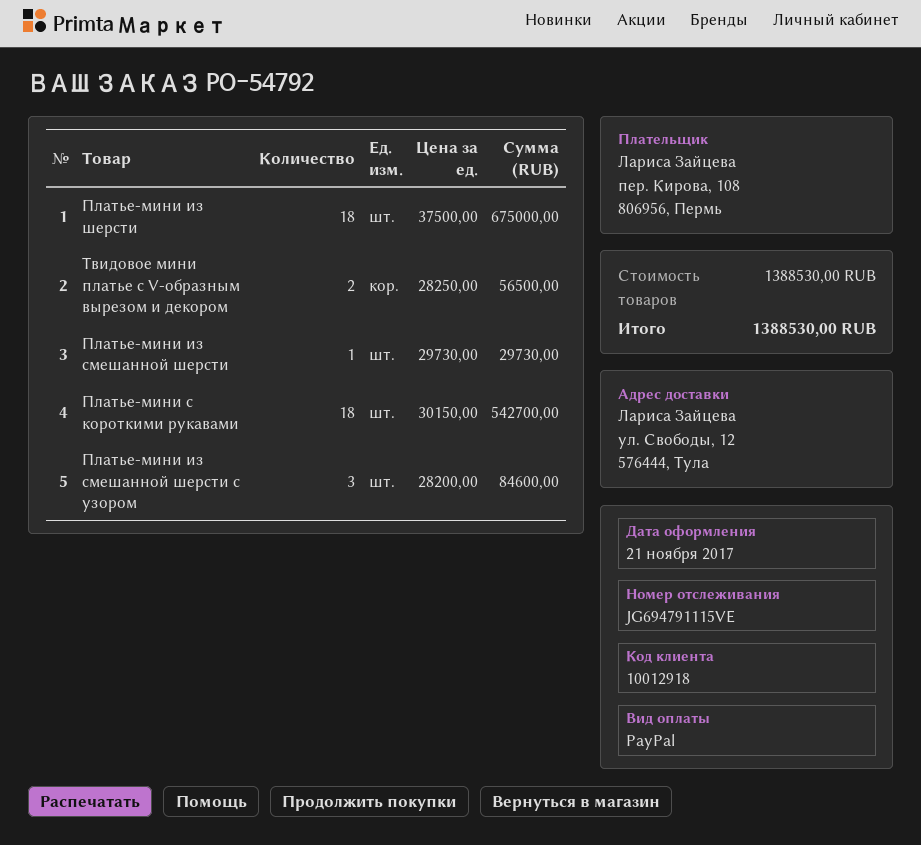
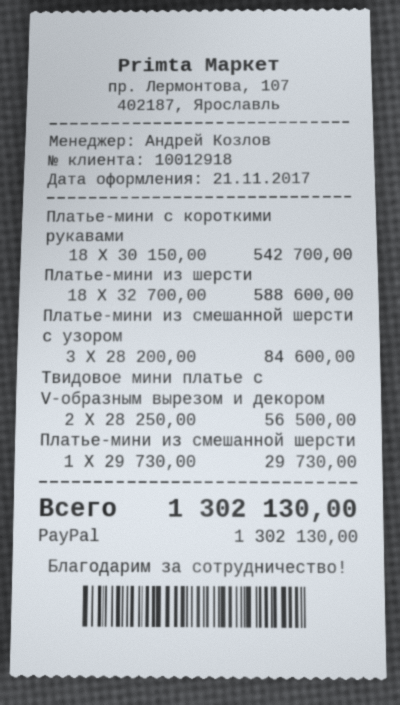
Платье-мини из шерсти: 18 x 37500.00 = 675000.00 -> 18 x 32700.00 = 588600.00
total: 1388530.00 -> 1302130.00

